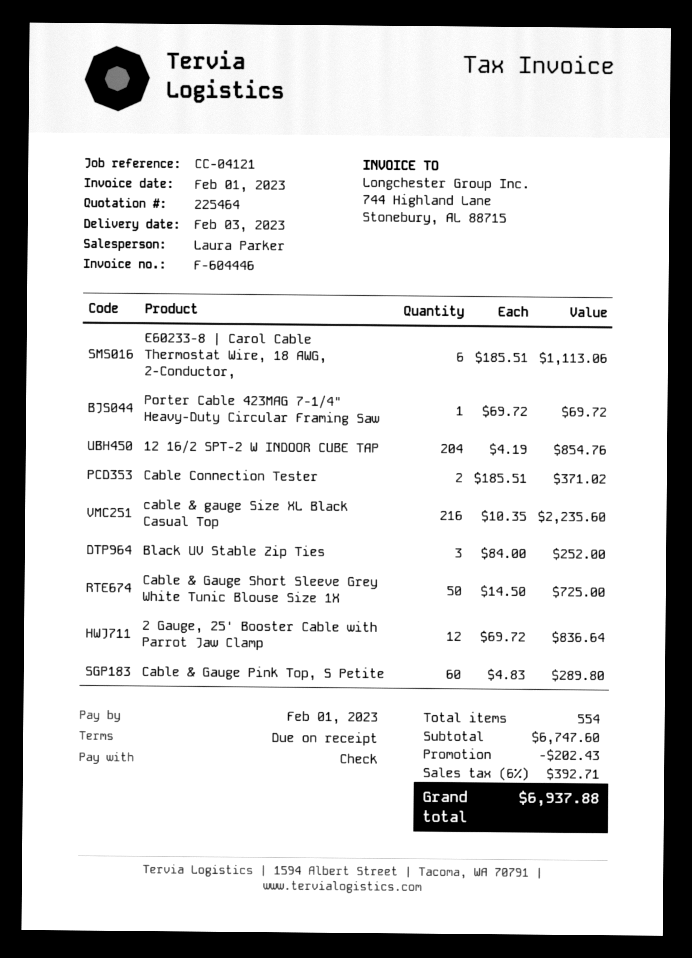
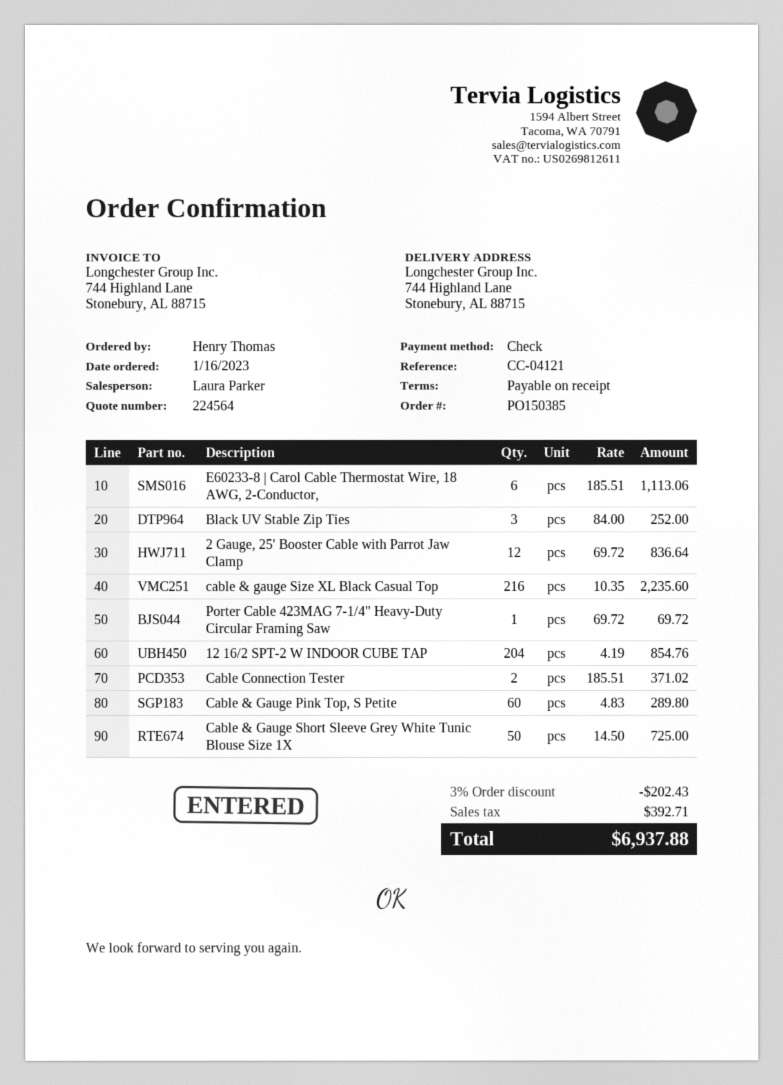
quote number: 225464 -> 224564

